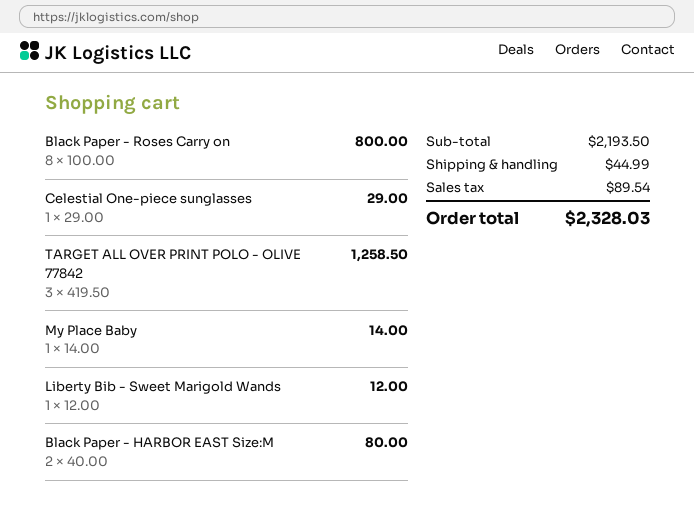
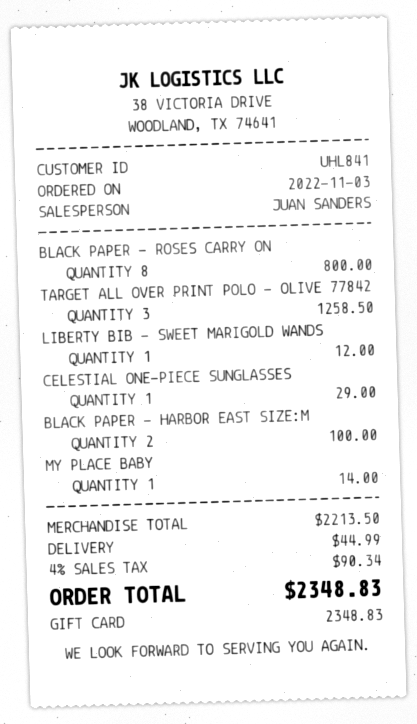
Black Paper - HARBOR EAST Size:M: 2 for 80.00 -> 2 for 100.00
subtotal: 2193.50 -> 2213.50
tax: 89.54 -> 90.34
total: 2328.03 -> 2348.83

